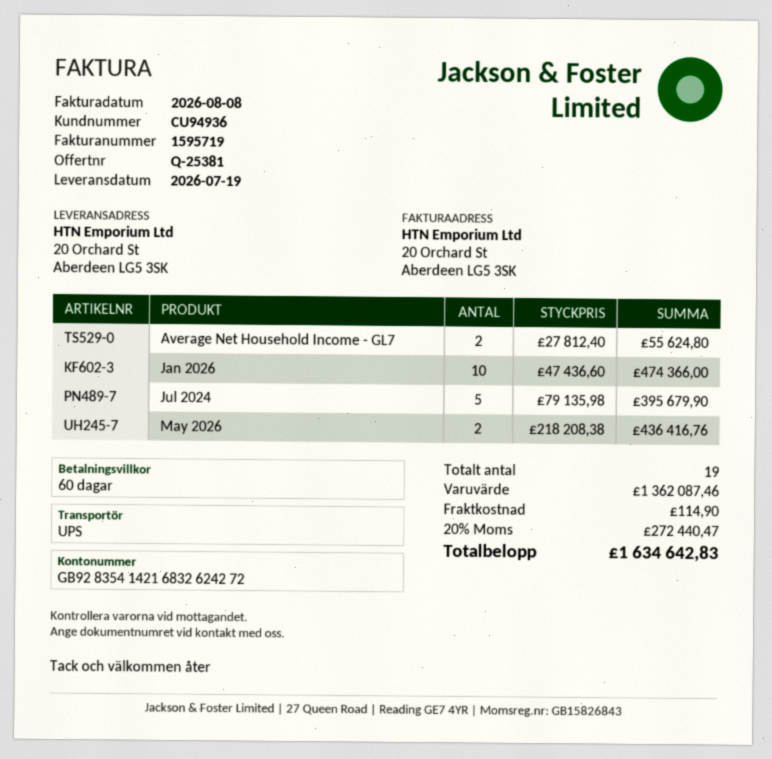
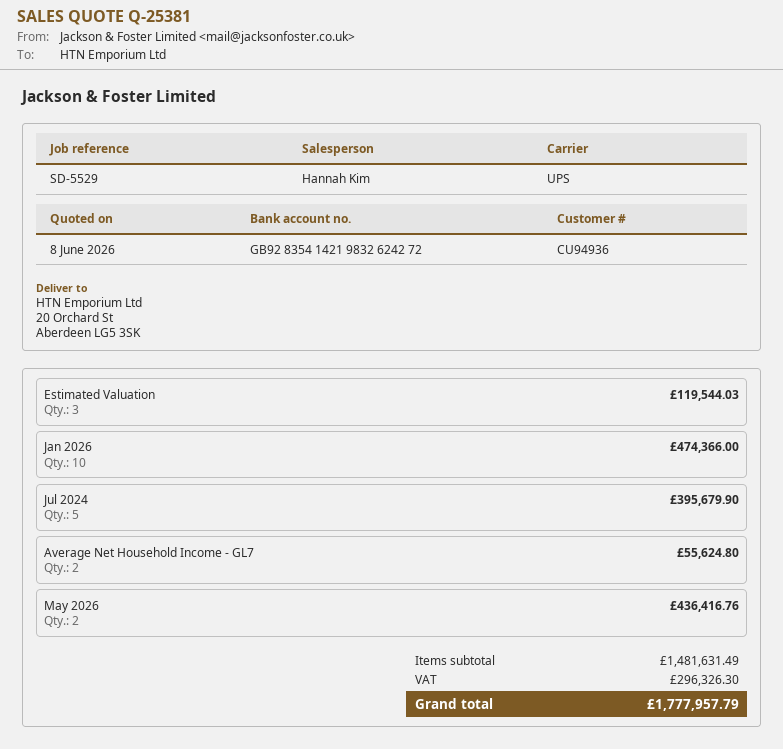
bank account: GB92835414216832624272 -> GB92835414219832624272
Estimated Valuation: none -> 3 for 119544.03
subtotal: 1362087.46 -> 1481631.49
shipping: 114.90 -> none
tax: 272440.47 -> 296326.30
total: 1634642.83 -> 1777957.79

